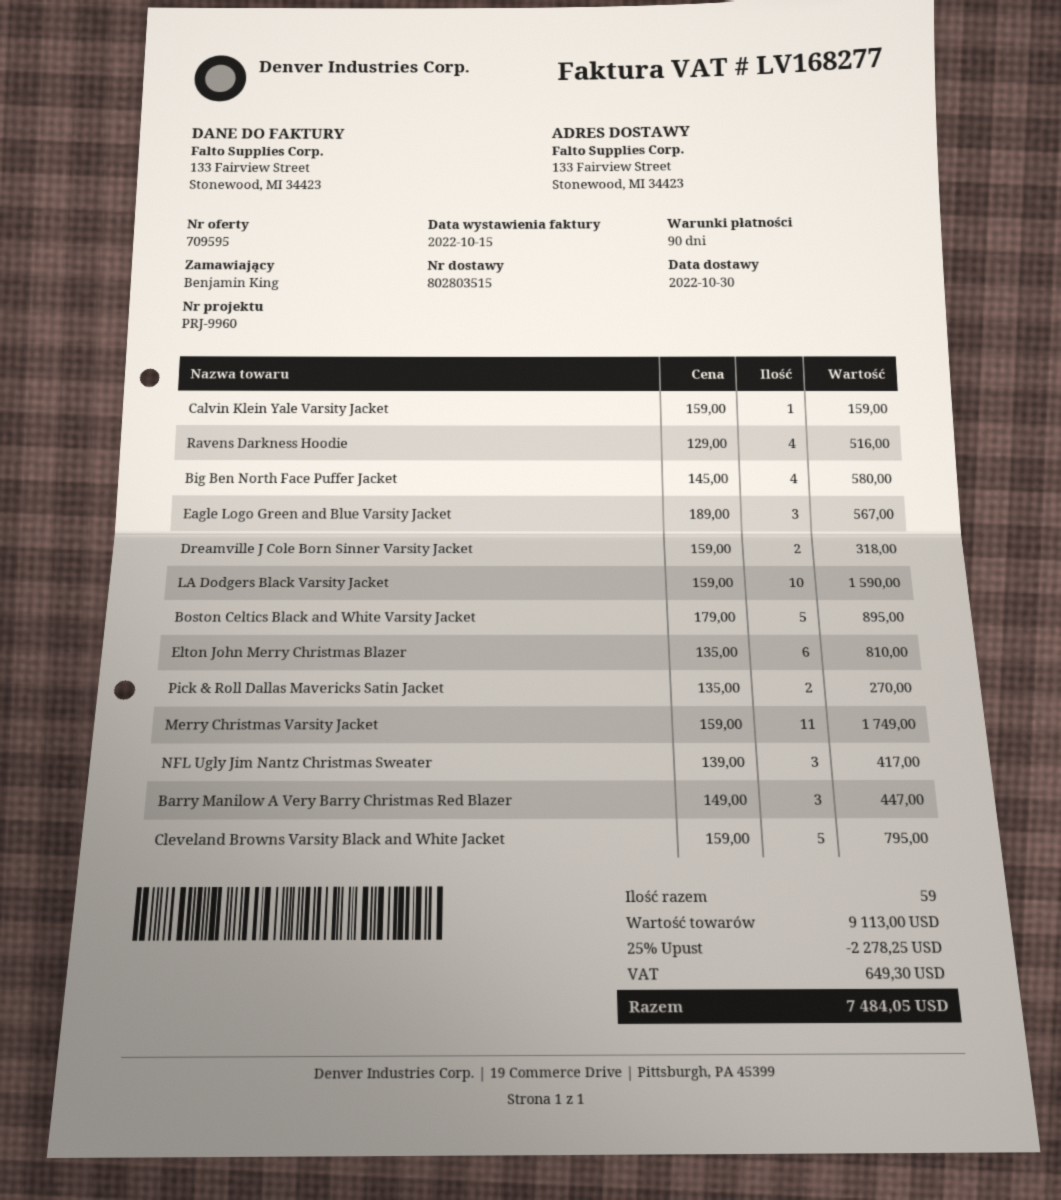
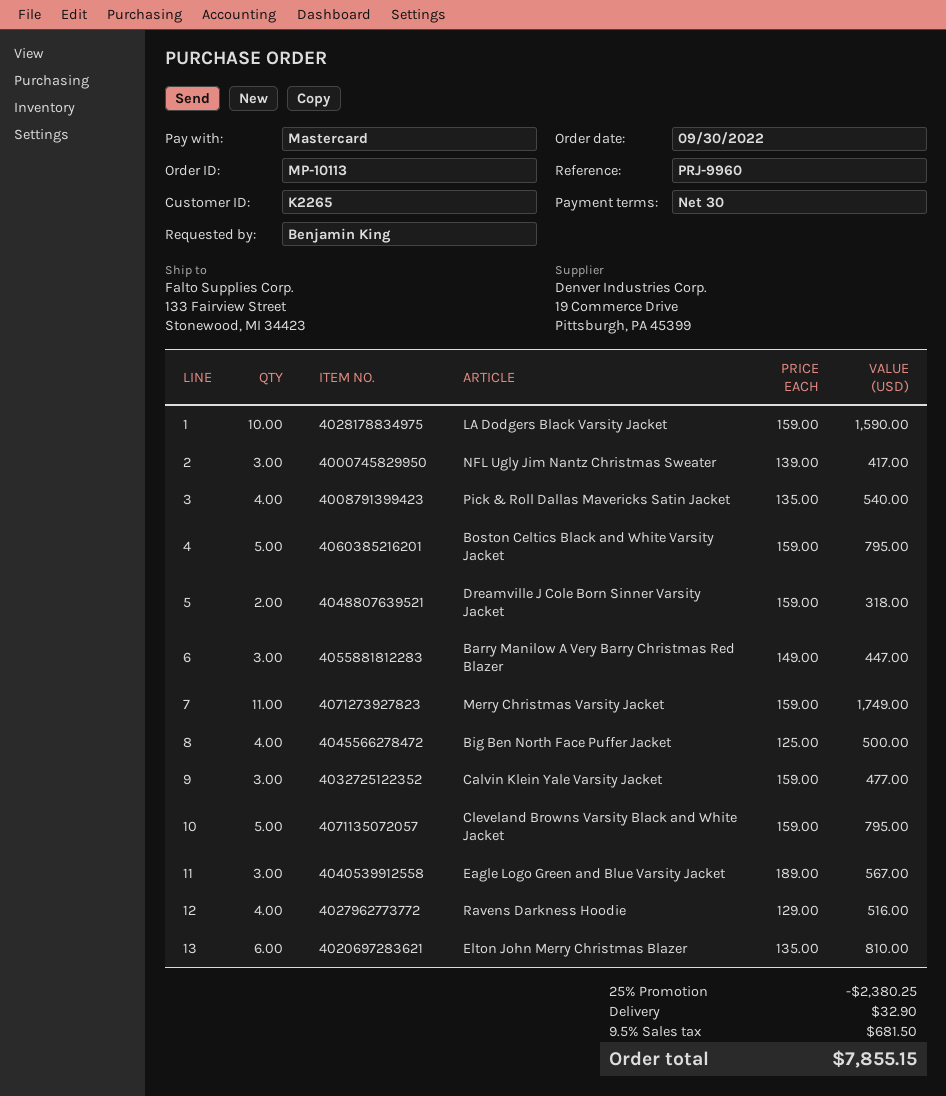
payment terms: 90 days -> 30 days
Calvin Klein Yale Varsity Jacket: 1 x 159.00 = 159.00 -> 3 x 159.00 = 477.00
Big Ben North Face Puffer Jacket: 4 x 145.00 = 580.00 -> 4 x 125.00 = 500.00
Boston Celtics Black and White Varsity Jacket: 5 x 179.00 = 895.00 -> 5 x 159.00 = 795.00
Pick & Roll Dallas Mavericks Satin Jacket: 2 x 135.00 = 270.00 -> 4 x 135.00 = 540.00
discount: 25% = 2278.25 -> 25% = 2380.25
shipping: none -> 32.90
tax: 649.30 -> 681.50
total: 7484.05 -> 7855.15

